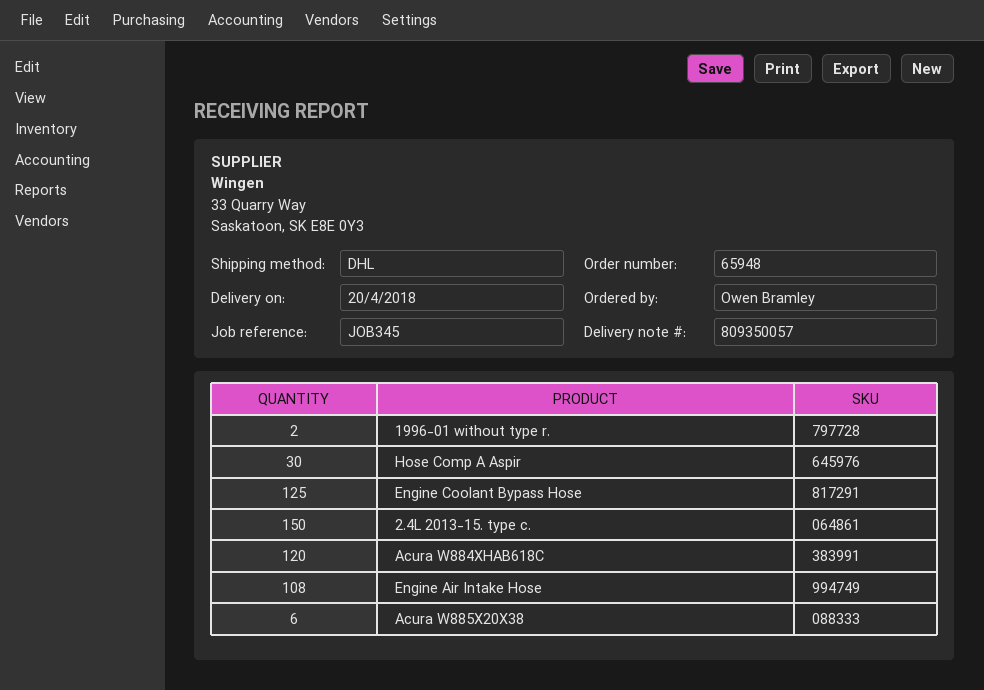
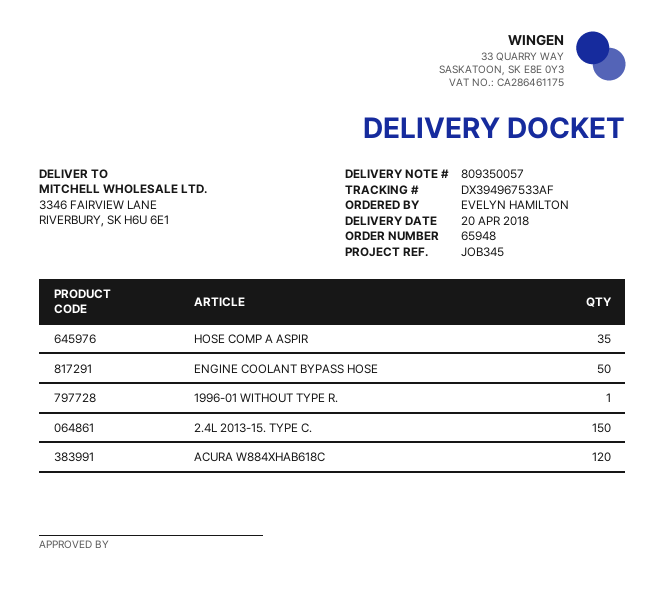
ordered by: Owen Bramley -> EVELYN HAMILTON
1996-01 without type r.: 2 -> 1
Hose Comp A Aspir: 30 -> 35
Engine Coolant Bypass Hose: 125 -> 50
Engine Air Intake Hose: 108 -> none
Acura W885X20X38: 6 -> none

